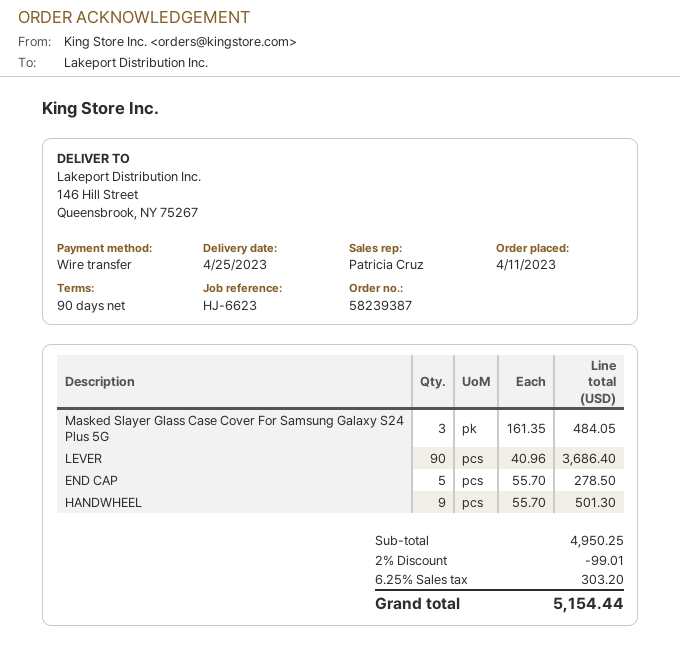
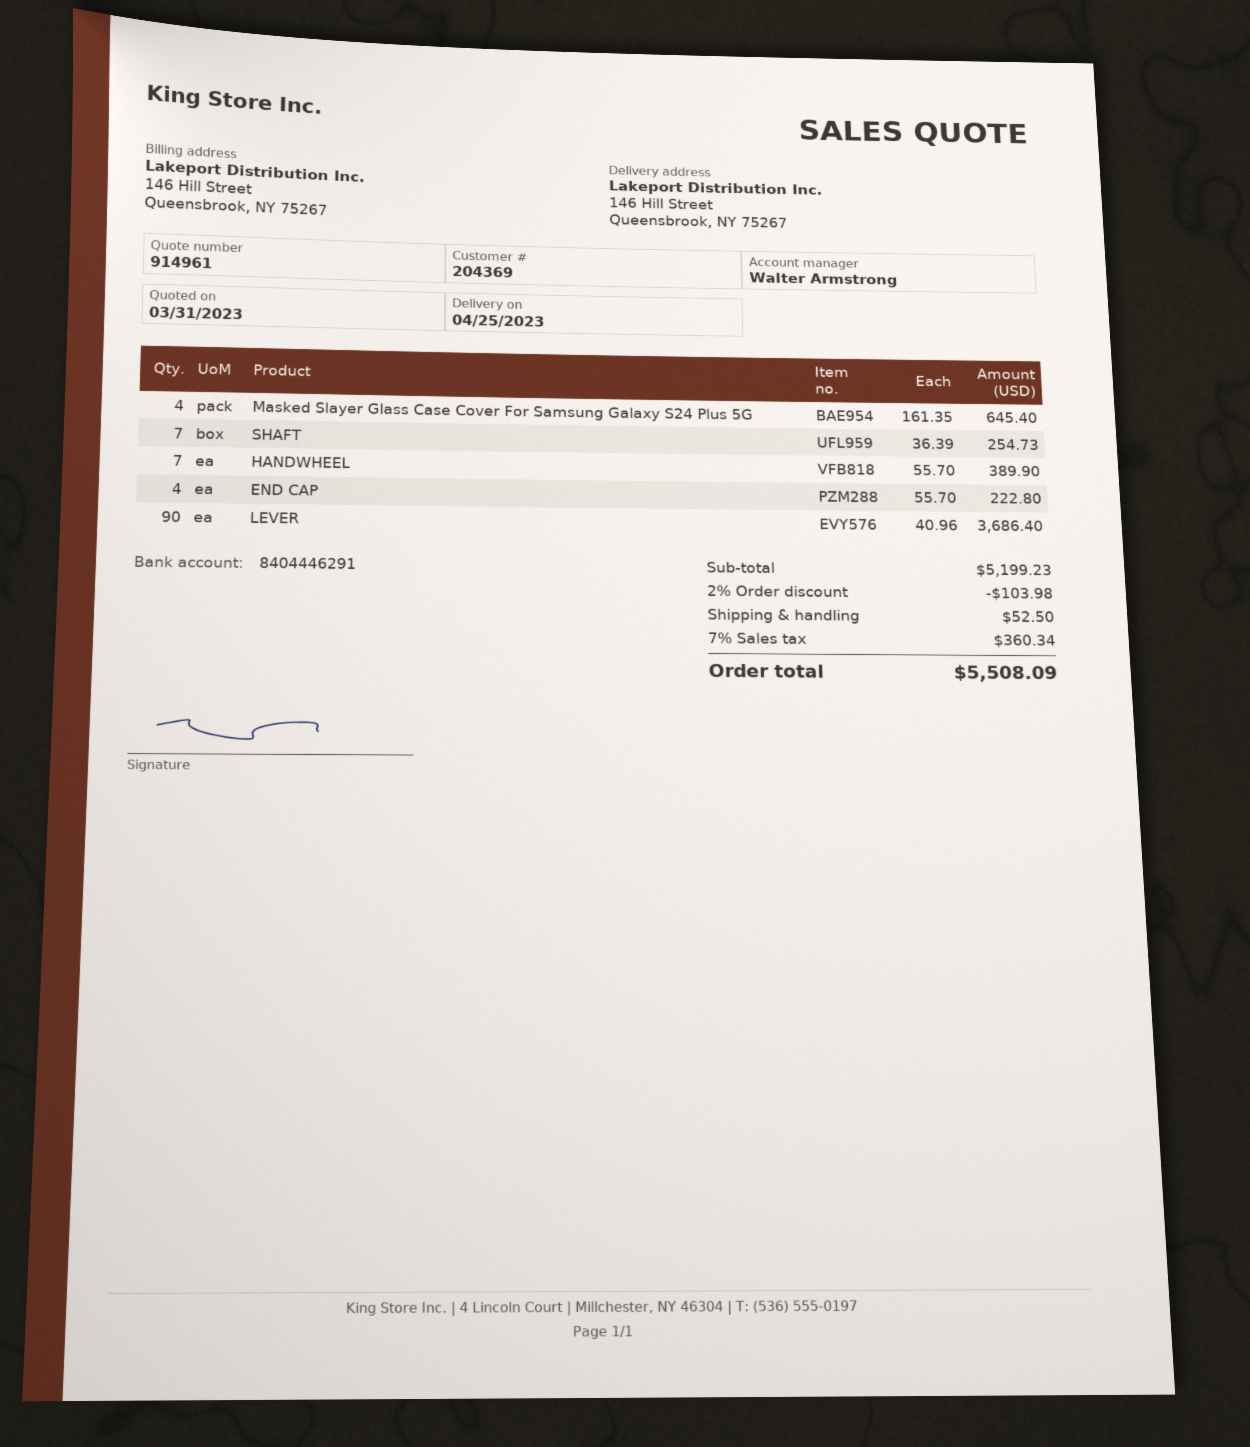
sales rep: Patricia Cruz -> Walter Armstrong
Masked Slayer Glass Case Cover For Samsung Galaxy S24 Plus 5G: 3 x 161.35 = 484.05 -> 4 x 161.35 = 645.40
END CAP: 5 x 55.70 = 278.50 -> 4 x 55.70 = 222.80
HANDWHEEL: 9 x 55.70 = 501.30 -> 7 x 55.70 = 389.90
SHAFT: none -> 7 x 36.39 = 254.73
subtotal: 4950.25 -> 5199.23
discount: 2% = 99.01 -> 2% = 103.98
shipping: none -> 52.50
tax: 6.25% = 303.20 -> 7% = 360.34
total: 5154.44 -> 5508.09

